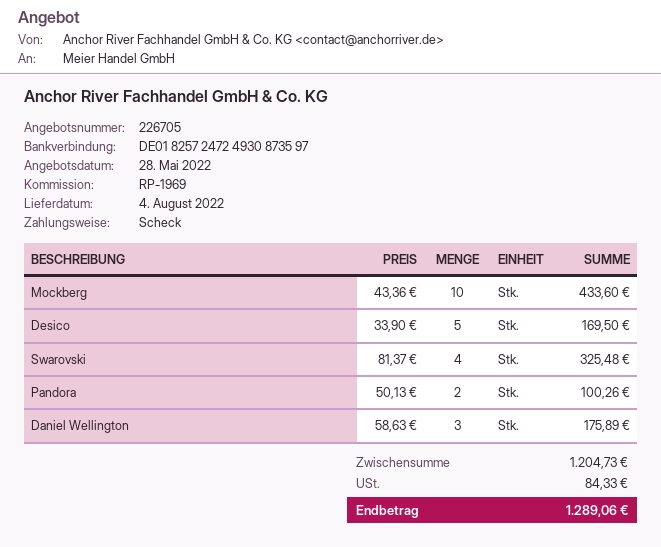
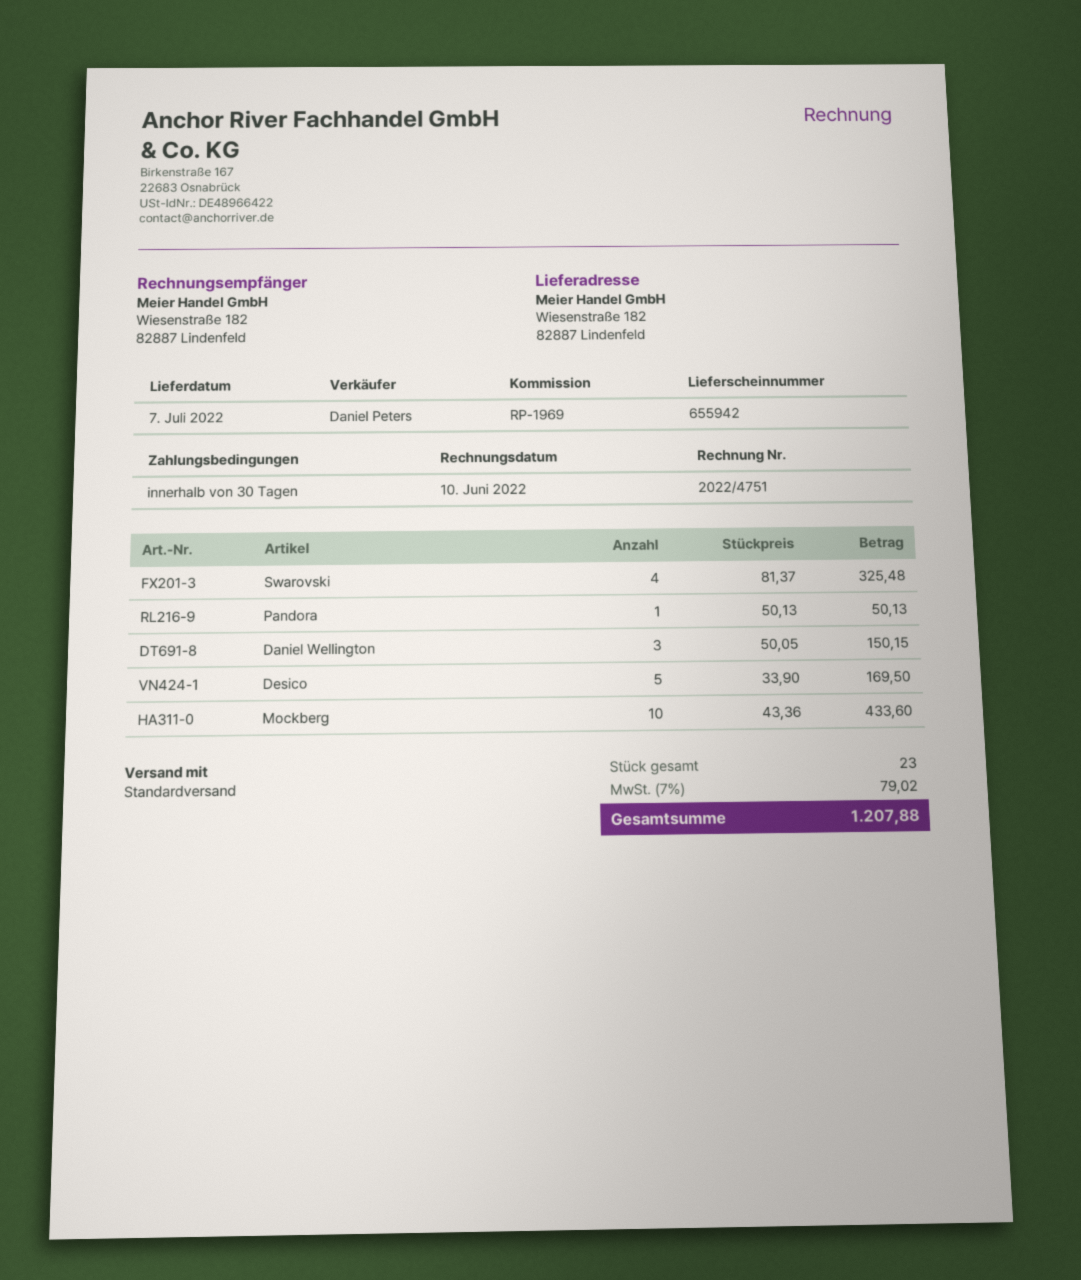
delivery date: 2022-08-04 -> 2022-07-07
Pandora: 2 x 50.13 = 100.26 -> 1 x 50.13 = 50.13
Daniel Wellington: 3 x 58.63 = 175.89 -> 3 x 50.05 = 150.15
tax: 84.33 -> 79.02
total: 1289.06 -> 1207.88

